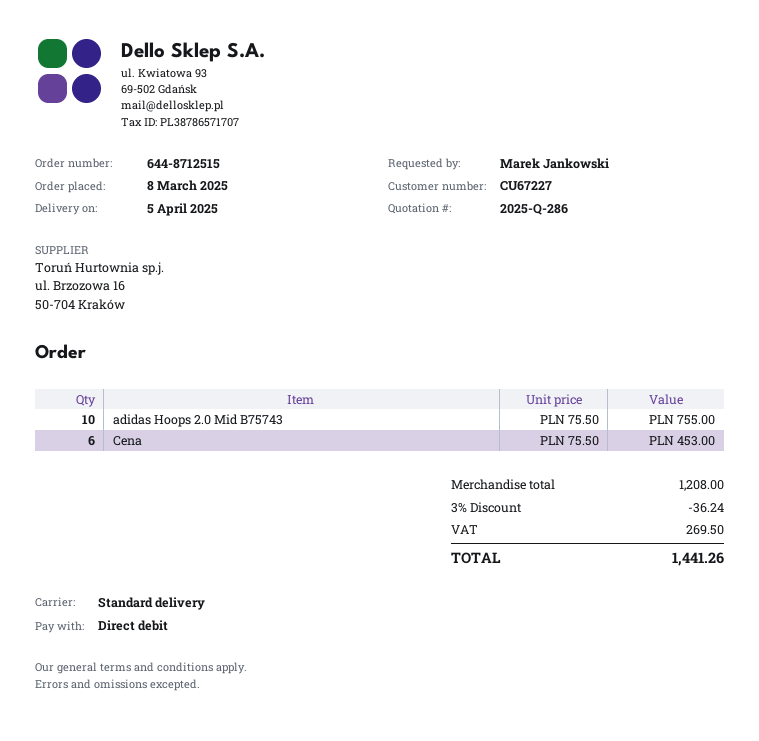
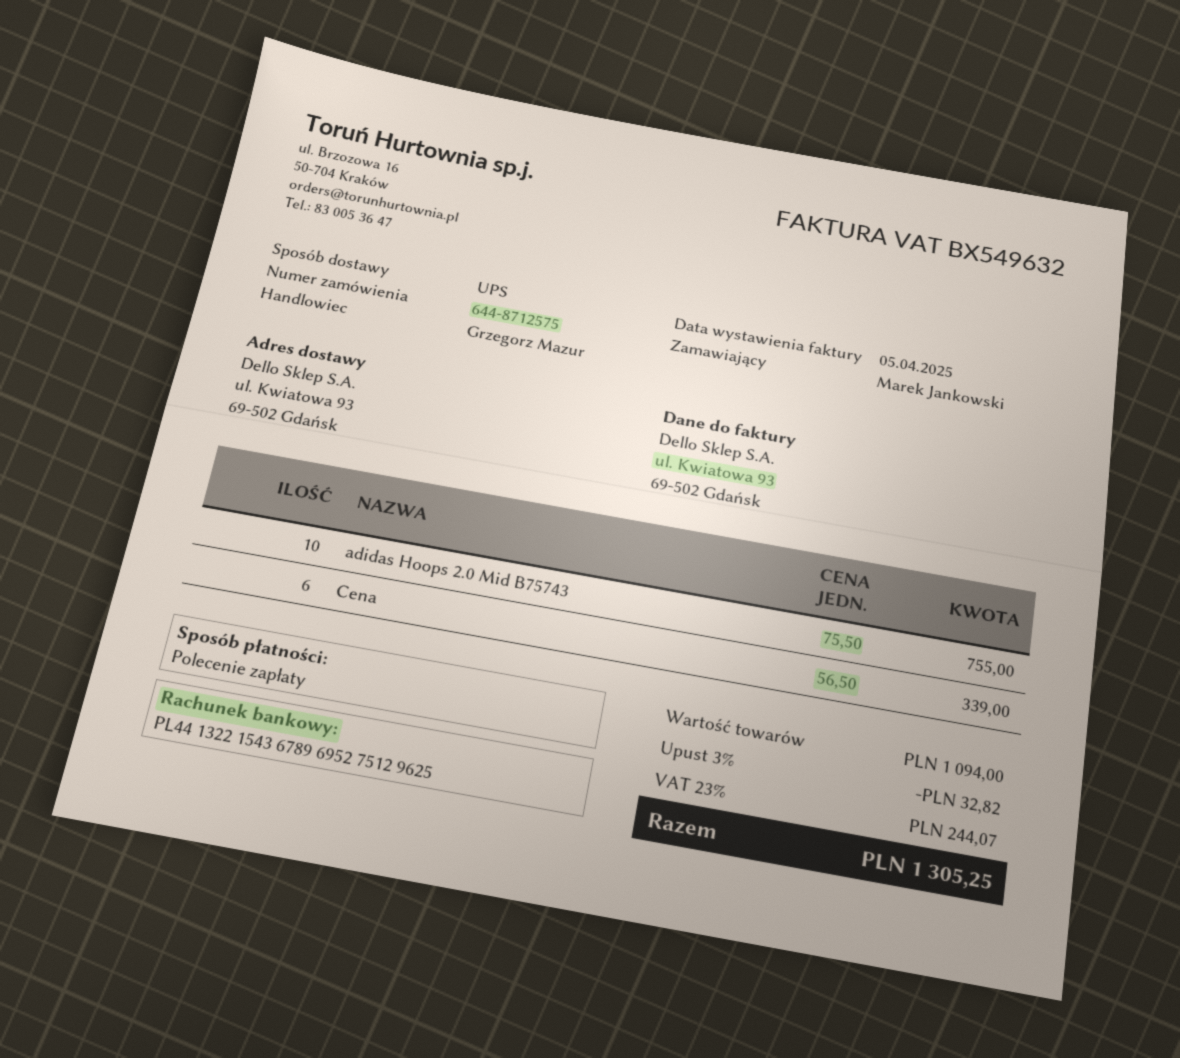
order number: 644-8712515 -> 644-8712575
shipping method: standard -> UPS
Cena: 6 x 75.50 = 453.00 -> 6 x 56.50 = 339.00
subtotal: 1208.00 -> 1094.00
discount: 3% = 36.24 -> 3% = 32.82
tax: 269.50 -> 244.07
total: 1441.26 -> 1305.25

